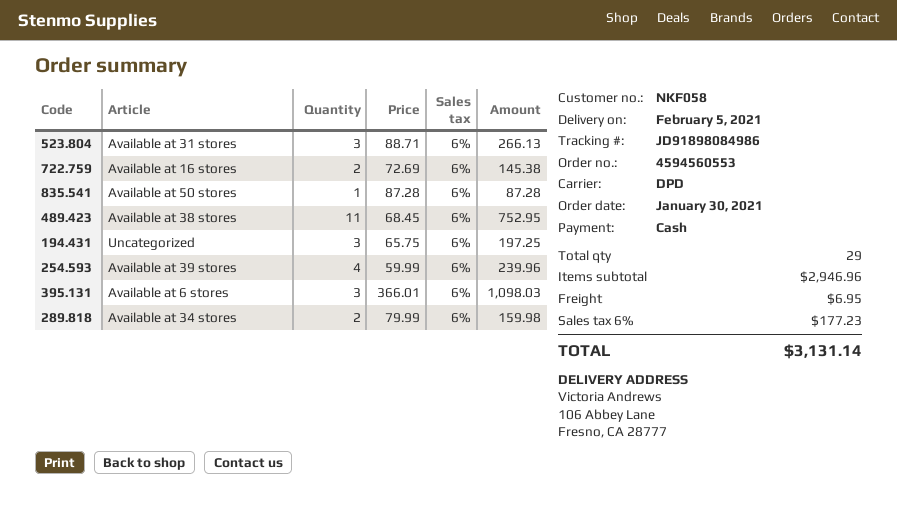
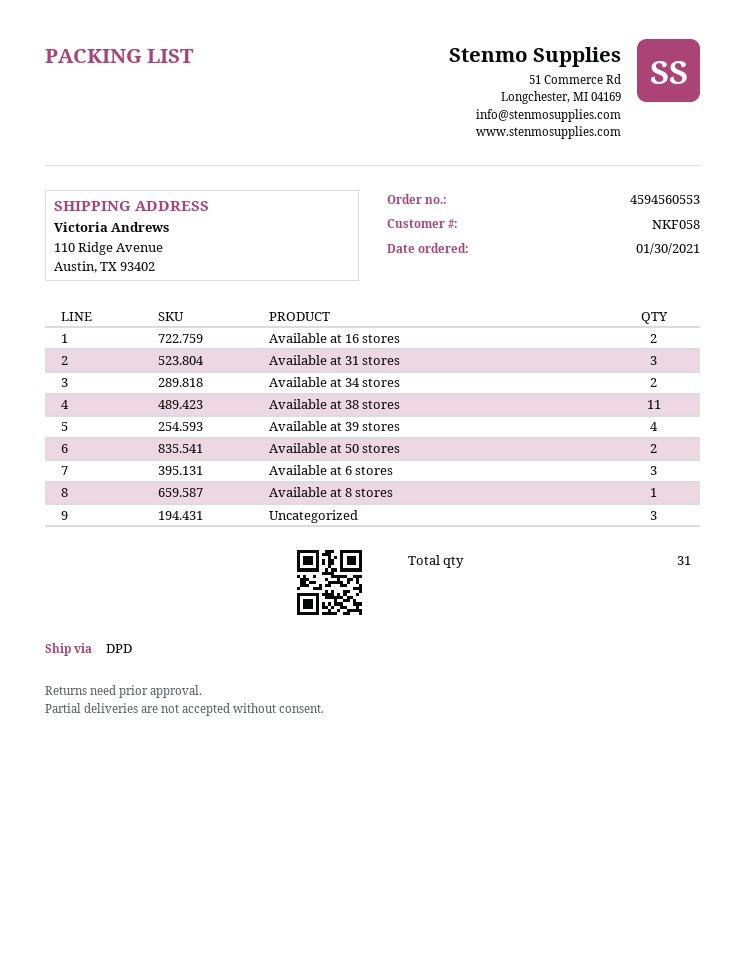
ship to: 106 Abbey Lane, Fresno, CA 28777 -> 110 Ridge Avenue, Austin, TX 93402
Available at 50 stores: 1 -> 2
Available at 8 stores: none -> 1
total quantity: 29 -> 31

